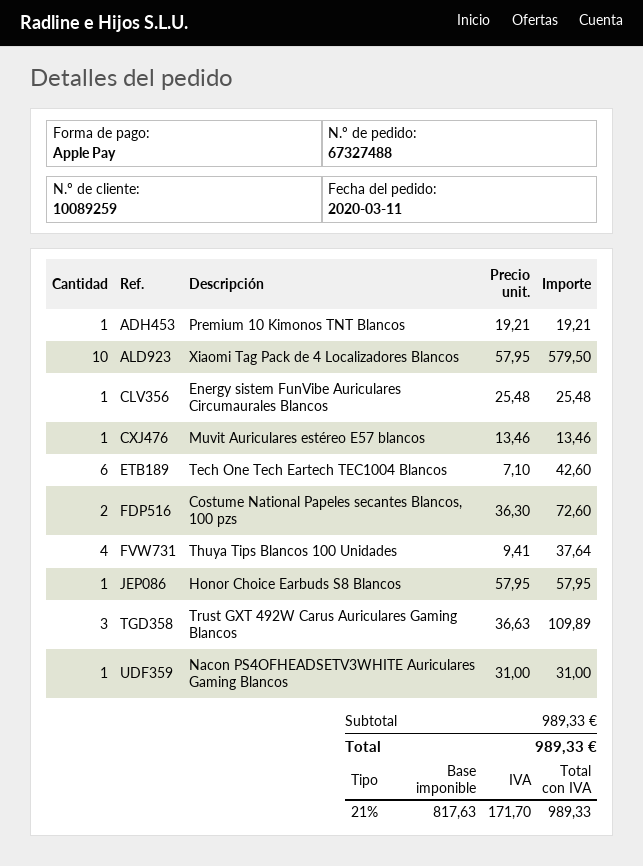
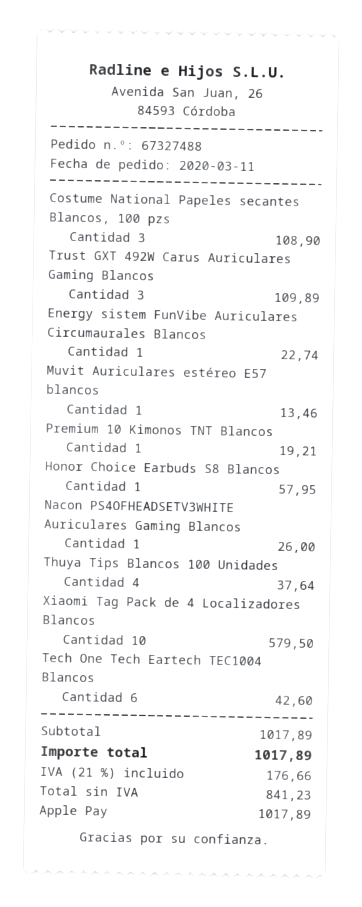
Energy sistem FunVibe Auriculares Circumaurales Blancos: 1 for 25.48 -> 1 for 22.74
Costume National Papeles secantes Blancos, 100 pzs: 2 for 72.60 -> 3 for 108.90
Nacon PS4OFHEADSETV3WHITE Auriculares Gaming Blancos: 1 for 31.00 -> 1 for 26.00
subtotal: 989.33 -> 1017.89
net: 817.63 -> 841.23
tax: 21% = 171.70 -> 21% = 176.66
total: 989.33 -> 1017.89

